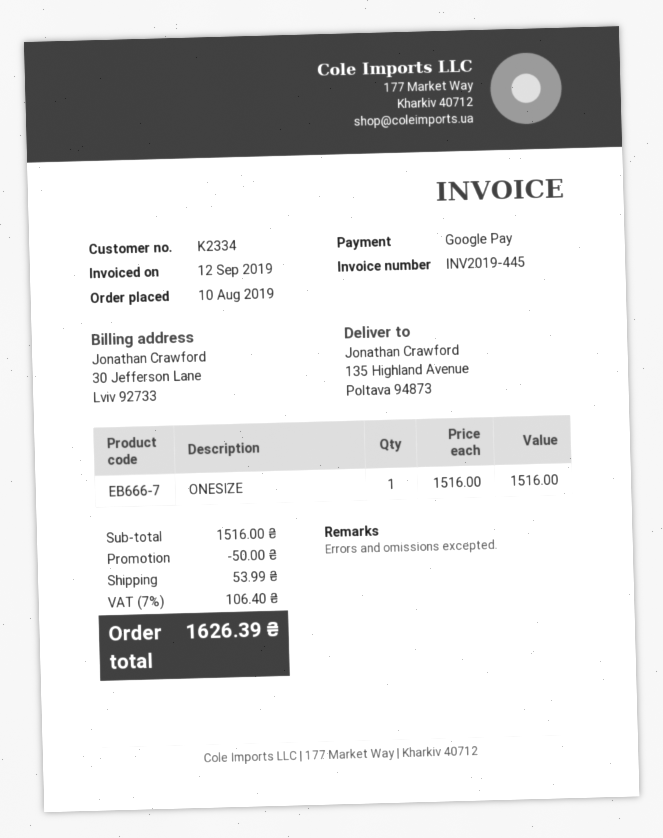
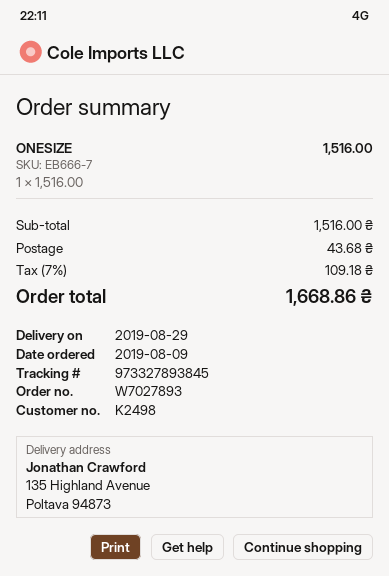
order date: 2019-08-10 -> 2019-08-09
customer number: K2334 -> K2498
discount: 50.00 -> none
shipping: 53.99 -> 43.68
tax: 7% = 106.40 -> 7% = 109.18
total: 1626.39 -> 1668.86

